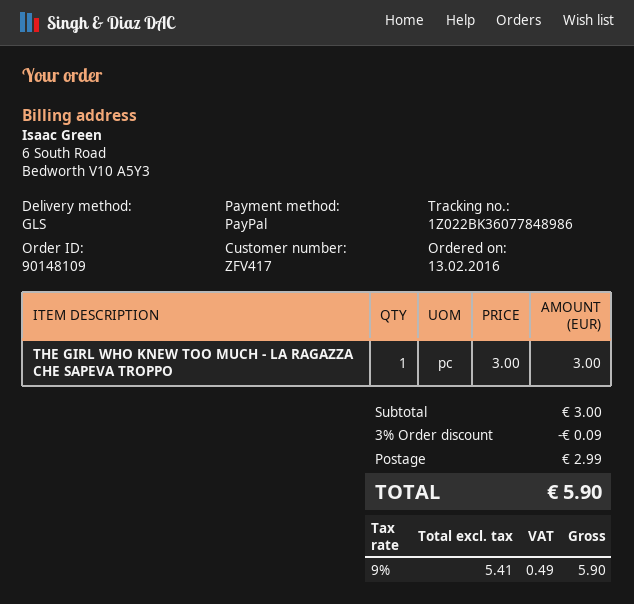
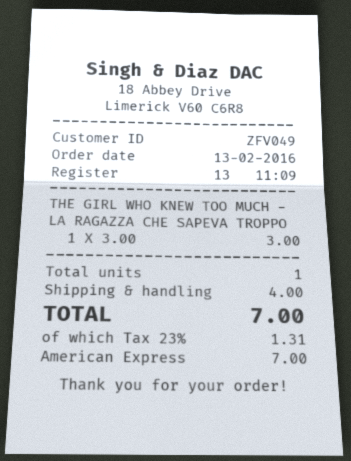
customer number: ZFV417 -> ZFV049
payment method: PayPal -> American Express
discount: 3% = 0.09 -> none
shipping: 2.99 -> 4.00
tax: 9% = 0.49 -> 23% = 1.31
total: 5.90 -> 7.00

